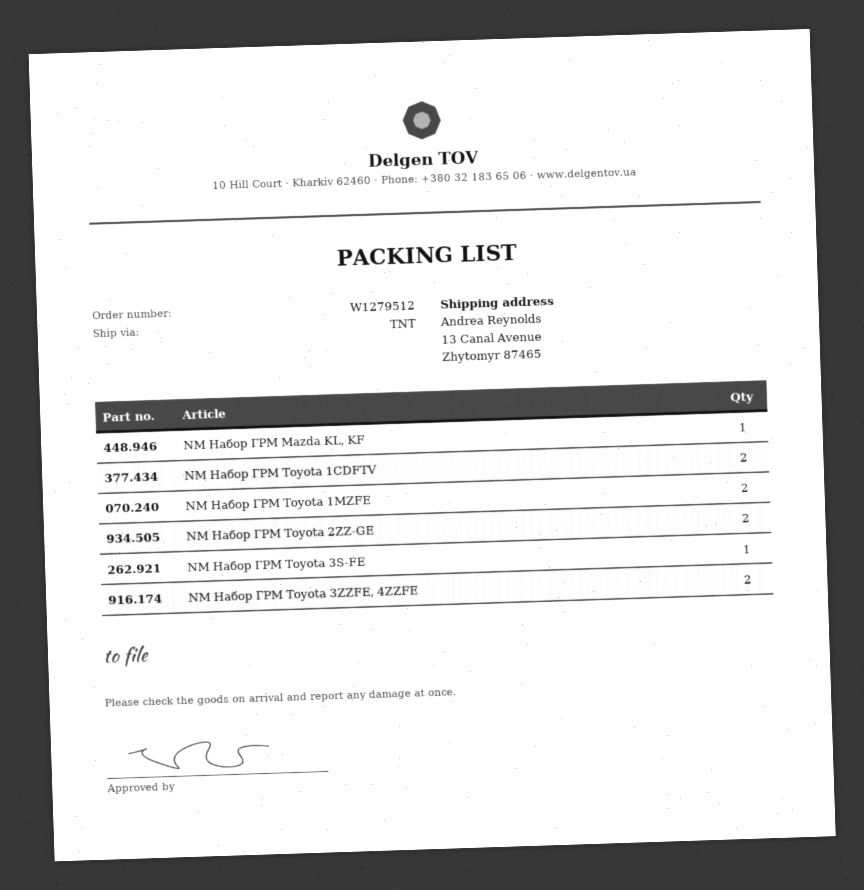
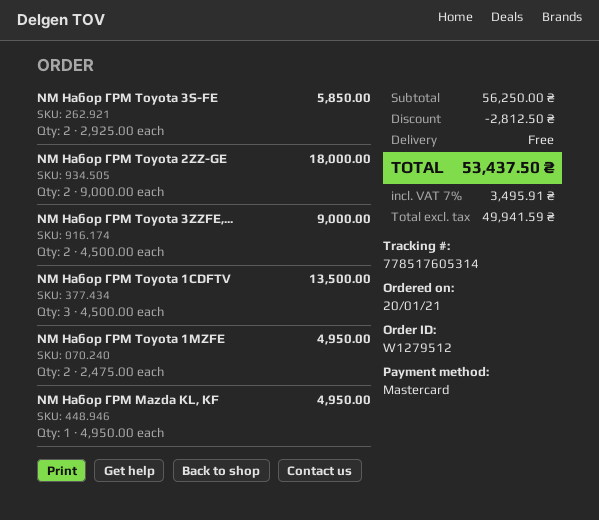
NM Набор ГРМ Toyota 1CDFTV: 2 -> 3
NM Набор ГРМ Toyota 3S-FE: 1 -> 2

